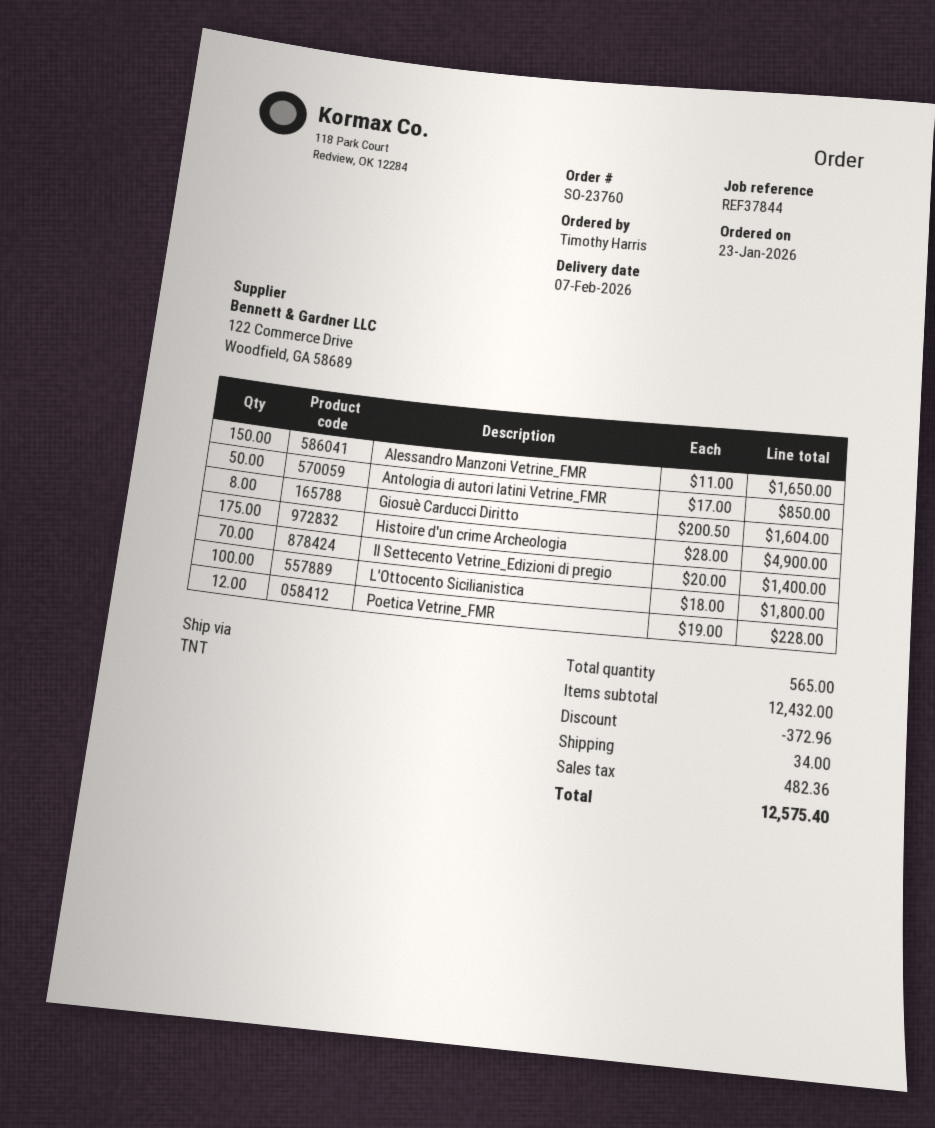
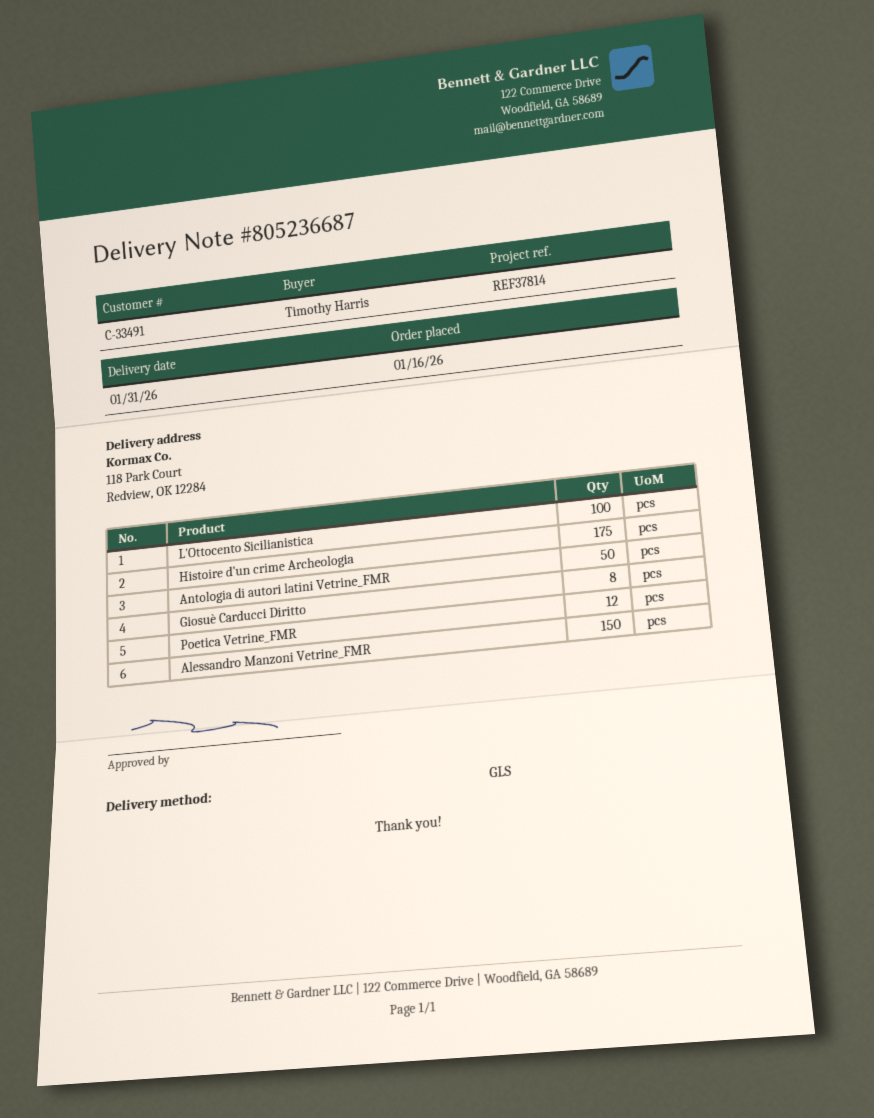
order date: 2026-01-23 -> 2026-01-16
delivery date: 2026-02-07 -> 2026-01-31
reference: REF37844 -> REF37814
shipping method: TNT -> GLS
Il Settecento Vetrine_Edizioni di pregio: 70 -> none

